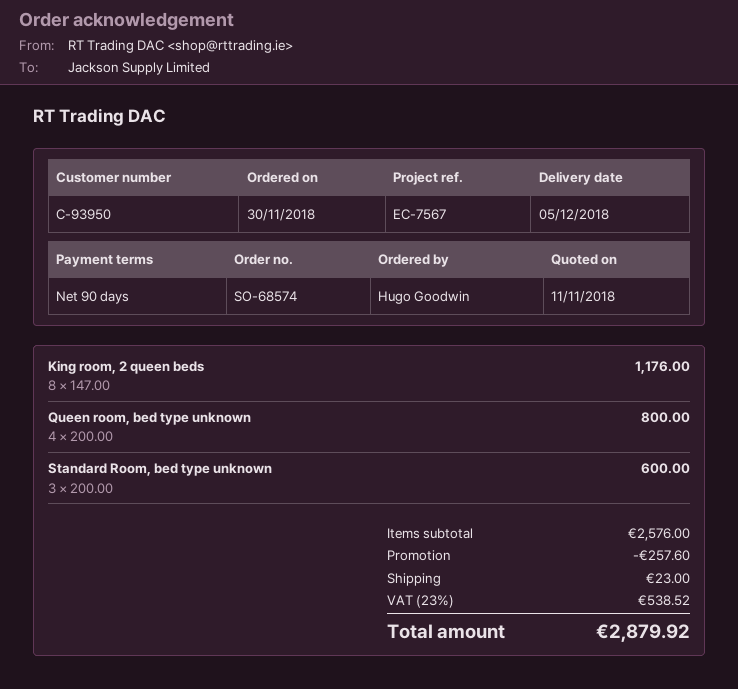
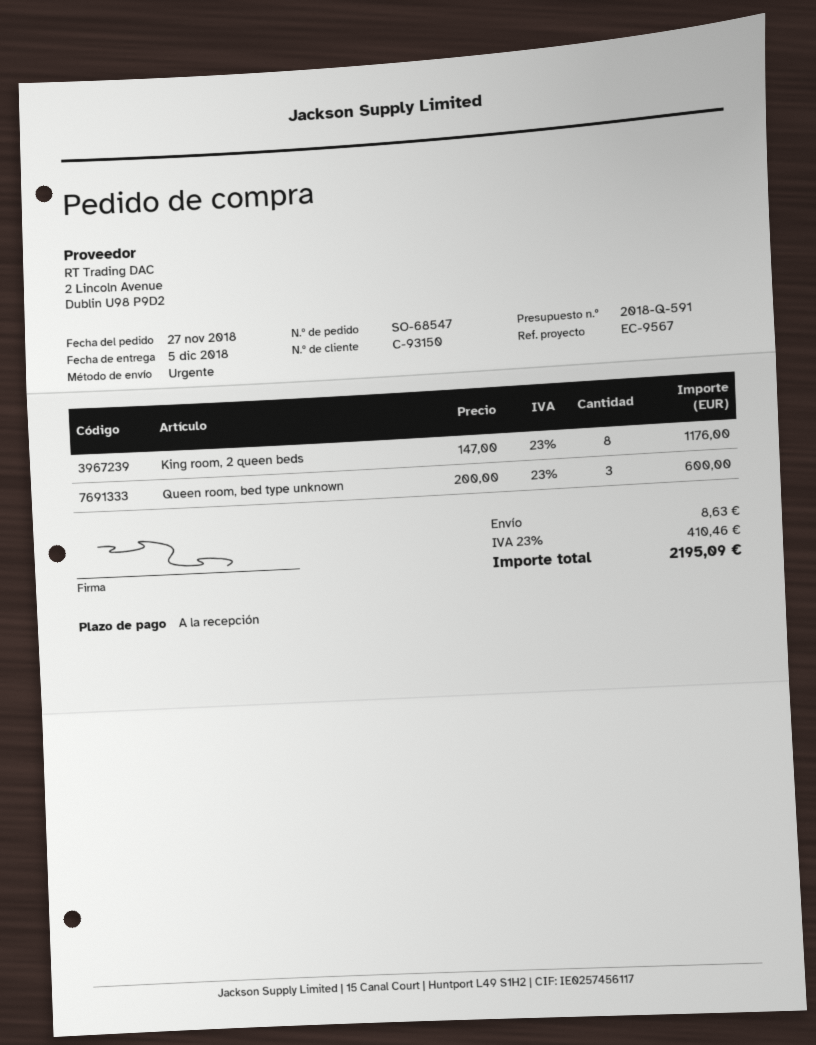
order number: SO-68574 -> SO-68547
order date: 2018-11-30 -> 2018-11-27
payment terms: 90 days -> on receipt
customer number: C-93950 -> C-93150
reference: EC-7567 -> EC-9567
Queen room, bed type unknown: 4 x 200.00 = 800.00 -> 3 x 200.00 = 600.00
Standard Room, bed type unknown: 3 x 200.00 = 600.00 -> none
discount: 257.60 -> none
shipping: 23.00 -> 8.63
tax: 23% = 538.52 -> 23% = 410.46
total: 2879.92 -> 2195.09

